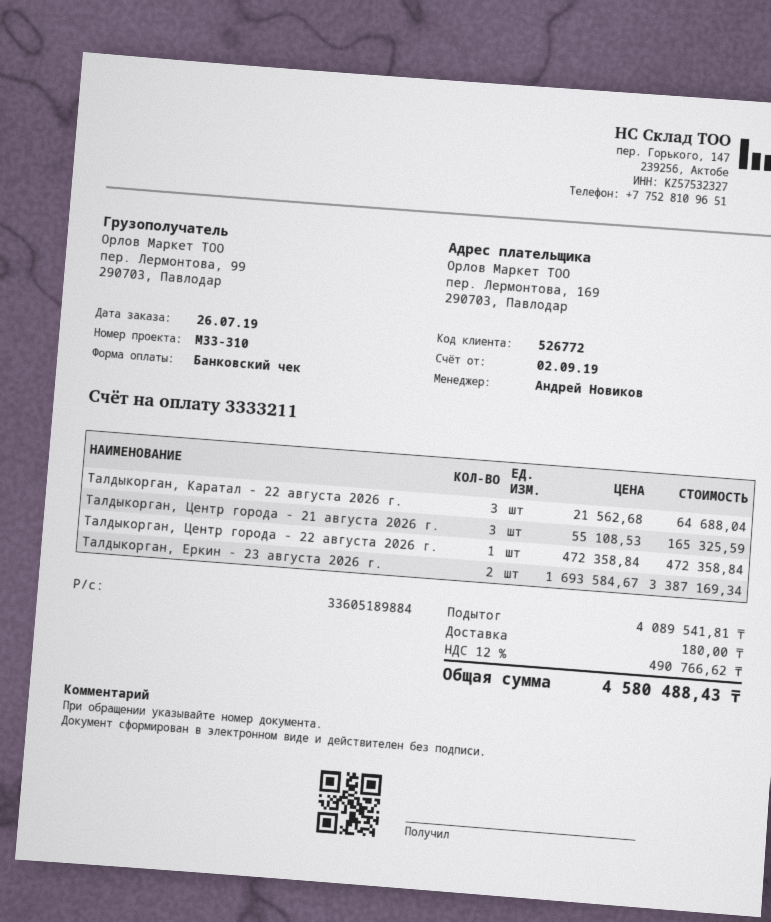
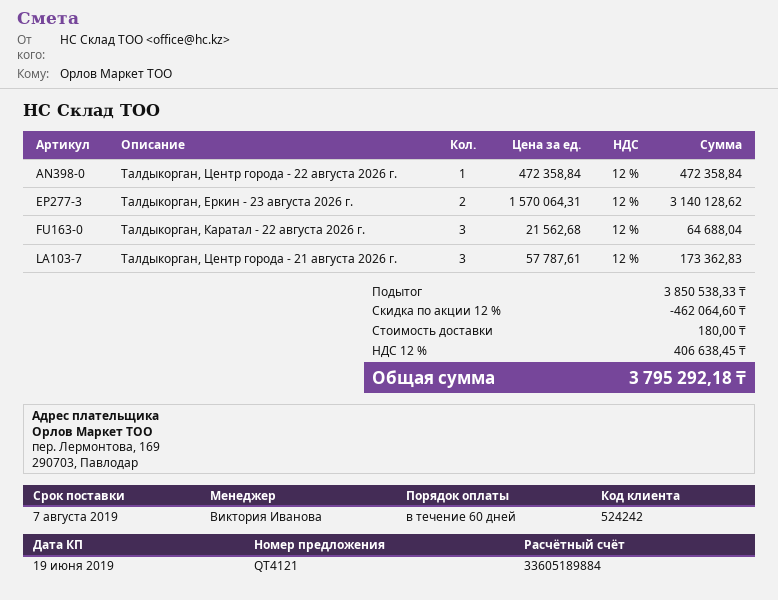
customer number: 526772 -> 524242
sales rep: Андрей Новиков -> Виктория Иванова
Талдыкорган, Центр города - 21 августа 2026 г.: 3 x 55108.53 = 165325.59 -> 3 x 57787.61 = 173362.83
Талдыкорган, Еркин - 23 августа 2026 г.: 2 x 1693584.67 = 3387169.34 -> 2 x 1570064.31 = 3140128.62
subtotal: 4089541.81 -> 3850538.33
discount: none -> 12% = 462064.60
tax: 12% = 490766.62 -> 12% = 406638.45
total: 4580488.43 -> 3795292.18

